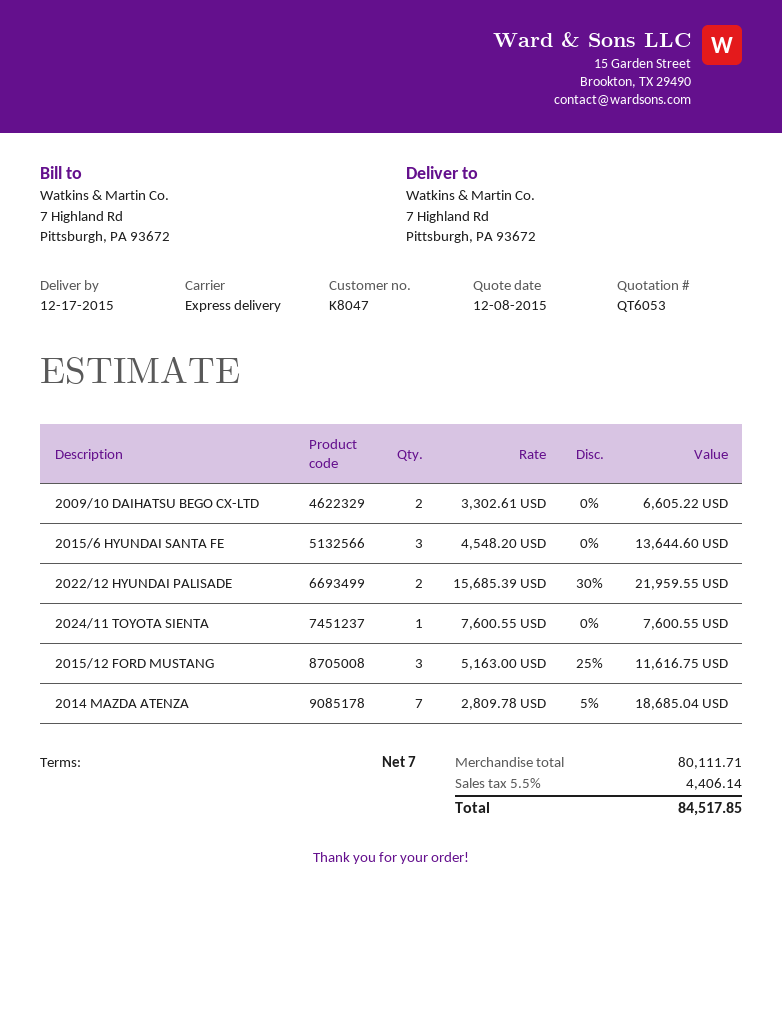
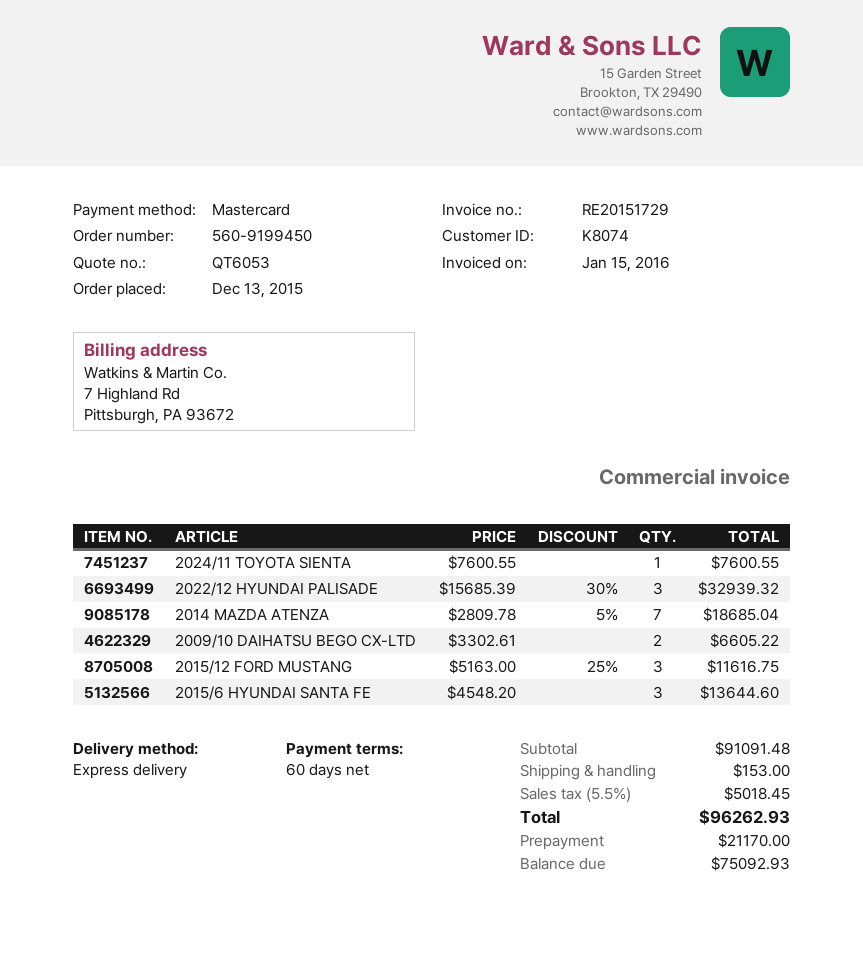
payment terms: 7 days -> 60 days
customer number: K8047 -> K8074
2022/12 HYUNDAI PALISADE: 2 x 15685.39 - 30% = 21959.55 -> 3 x 15685.39 - 30% = 32939.32
subtotal: 80111.71 -> 91091.48
shipping: none -> 153.00
tax: 5.5% = 4406.14 -> 5.5% = 5018.45
total: 84517.85 -> 96262.93

